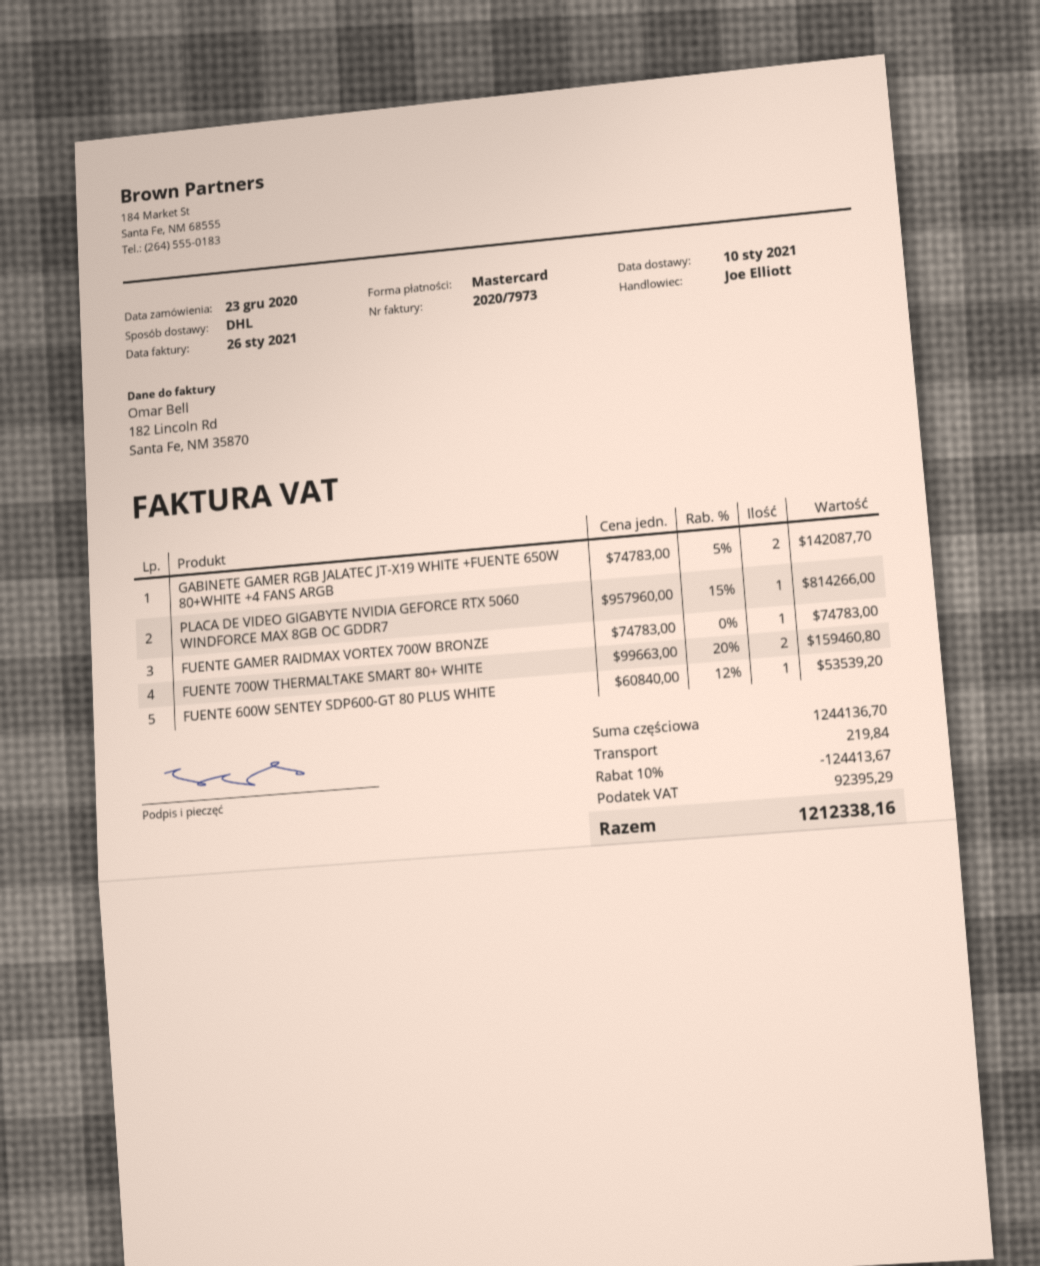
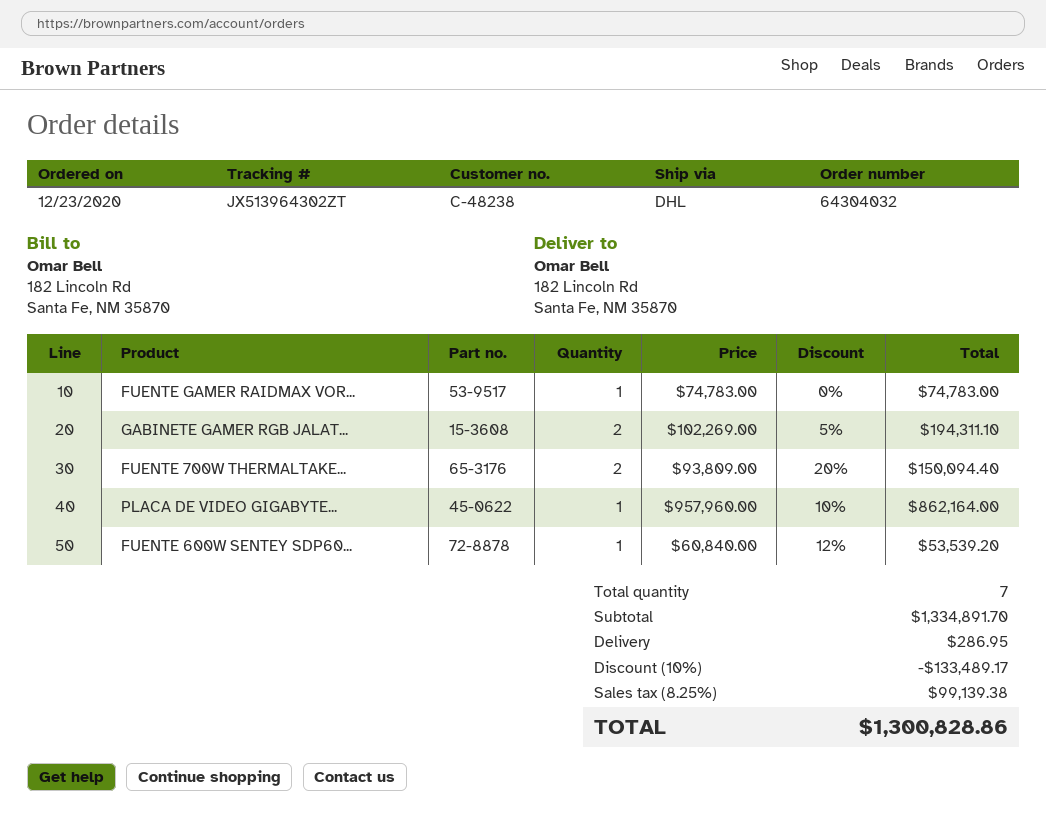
GABINETE GAMER RGB JALATEC JT-X19 WHITE +FUENTE 650W 80+WHITE +4 FANS ARGB: 2 x 74783.00 - 5% = 142087.70 -> 2 x 102269.00 - 5% = 194311.10
PLACA DE VIDEO GIGABYTE NVIDIA GEFORCE RTX 5060 WINDFORCE MAX 8GB OC GDDR7: 1 x 957960.00 - 15% = 814266.00 -> 1 x 957960.00 - 10% = 862164.00
FUENTE 700W THERMALTAKE SMART 80+ WHITE: 2 x 99663.00 - 20% = 159460.80 -> 2 x 93809.00 - 20% = 150094.40
subtotal: 1244136.70 -> 1334891.70
discount: 10% = 124413.67 -> 10% = 133489.17
shipping: 219.84 -> 286.95
tax: 92395.29 -> 99139.38
total: 1212338.16 -> 1300828.86

